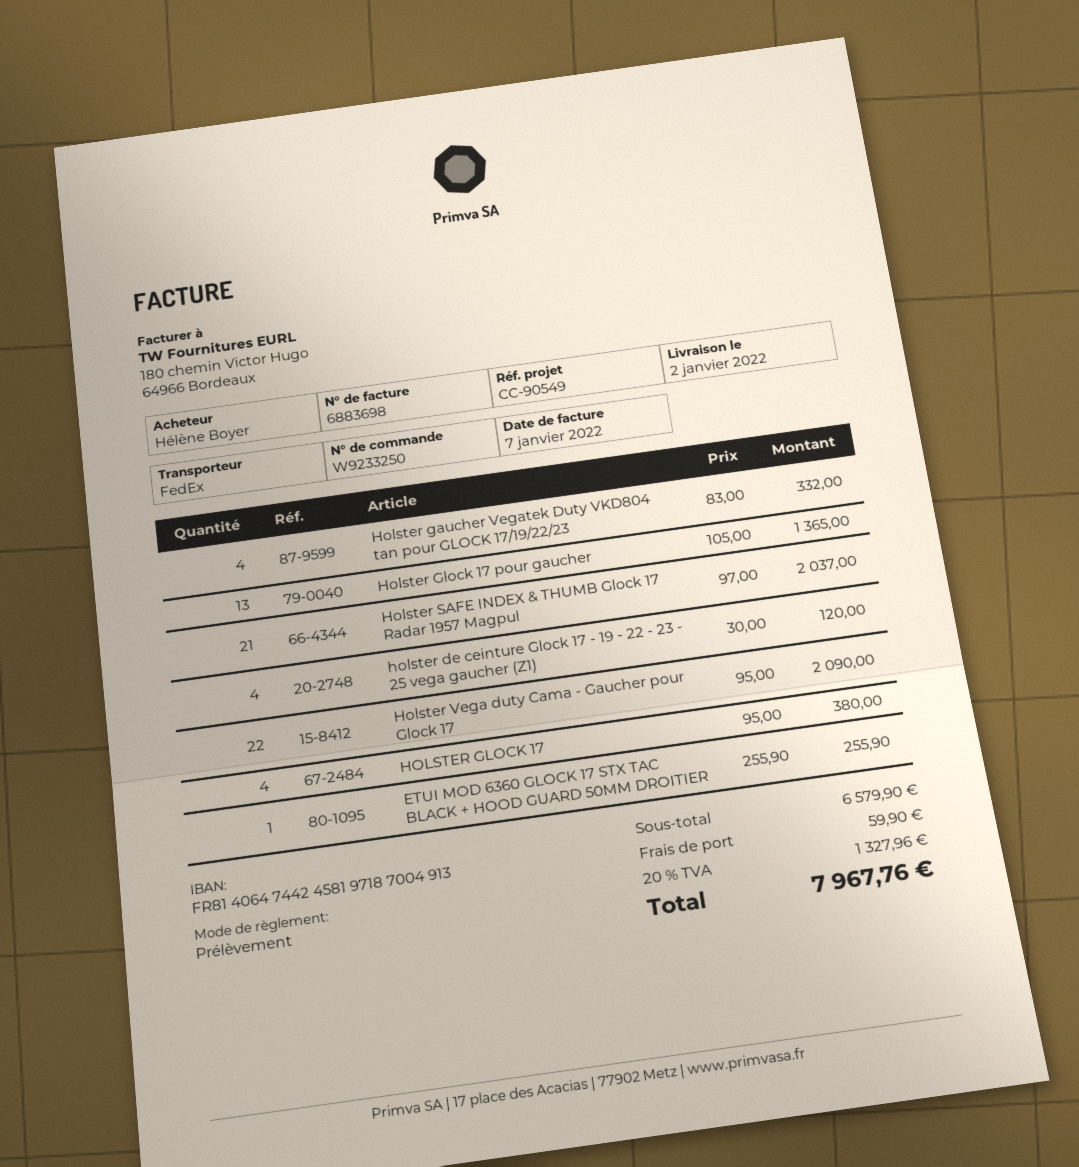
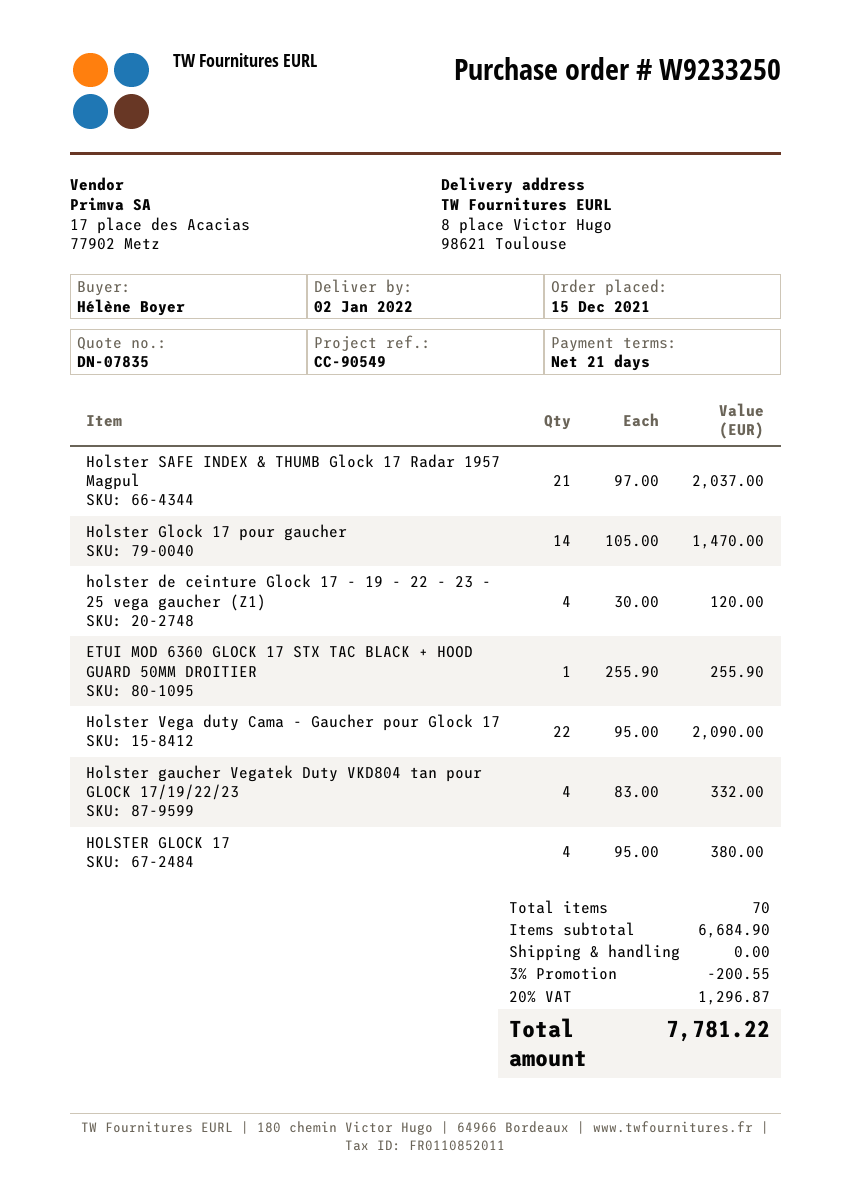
Holster Glock 17 pour gaucher: 13 x 105.00 = 1365.00 -> 14 x 105.00 = 1470.00
subtotal: 6579.90 -> 6684.90
discount: none -> 3% = 200.55
shipping: 59.90 -> 0.00
tax: 20% = 1327.96 -> 20% = 1296.87
total: 7967.76 -> 7781.22

